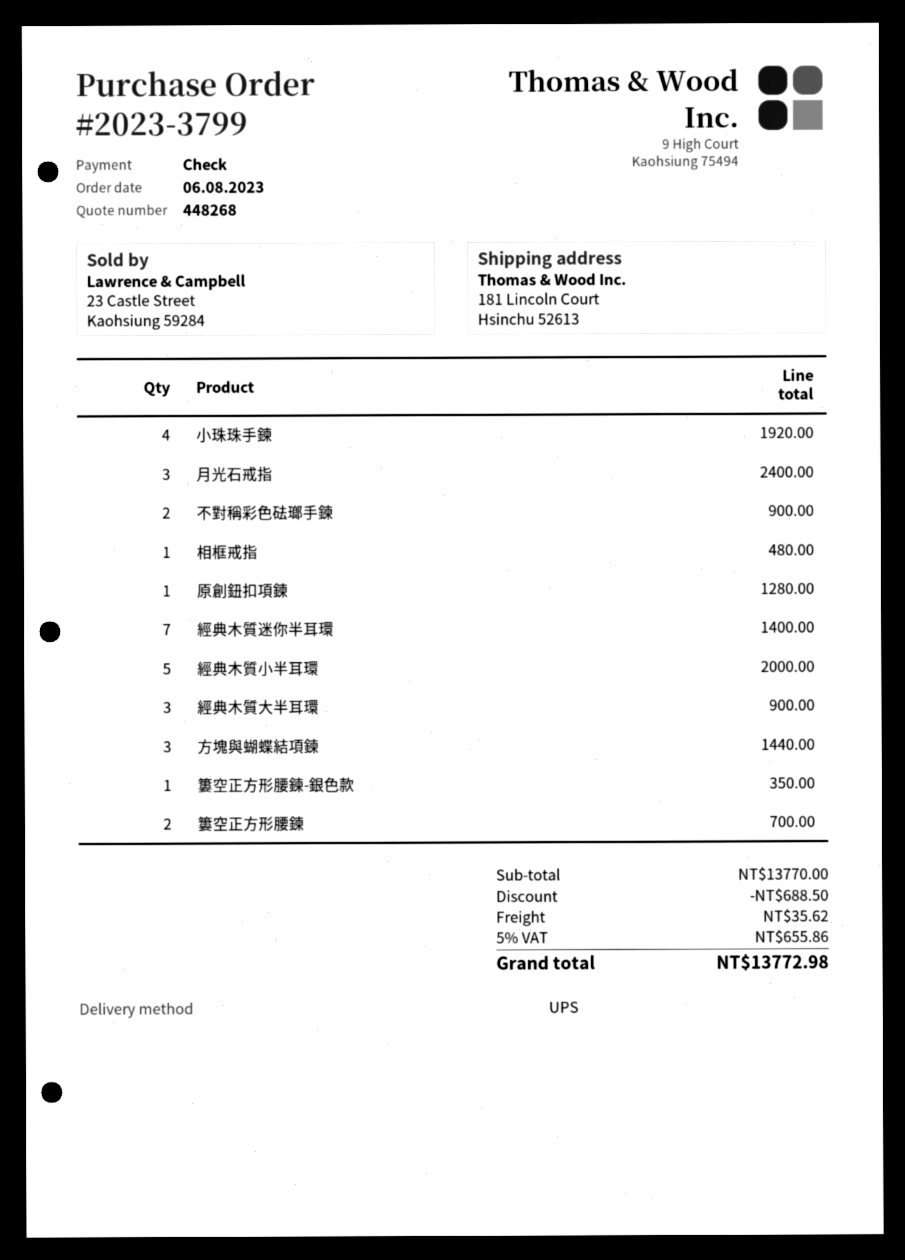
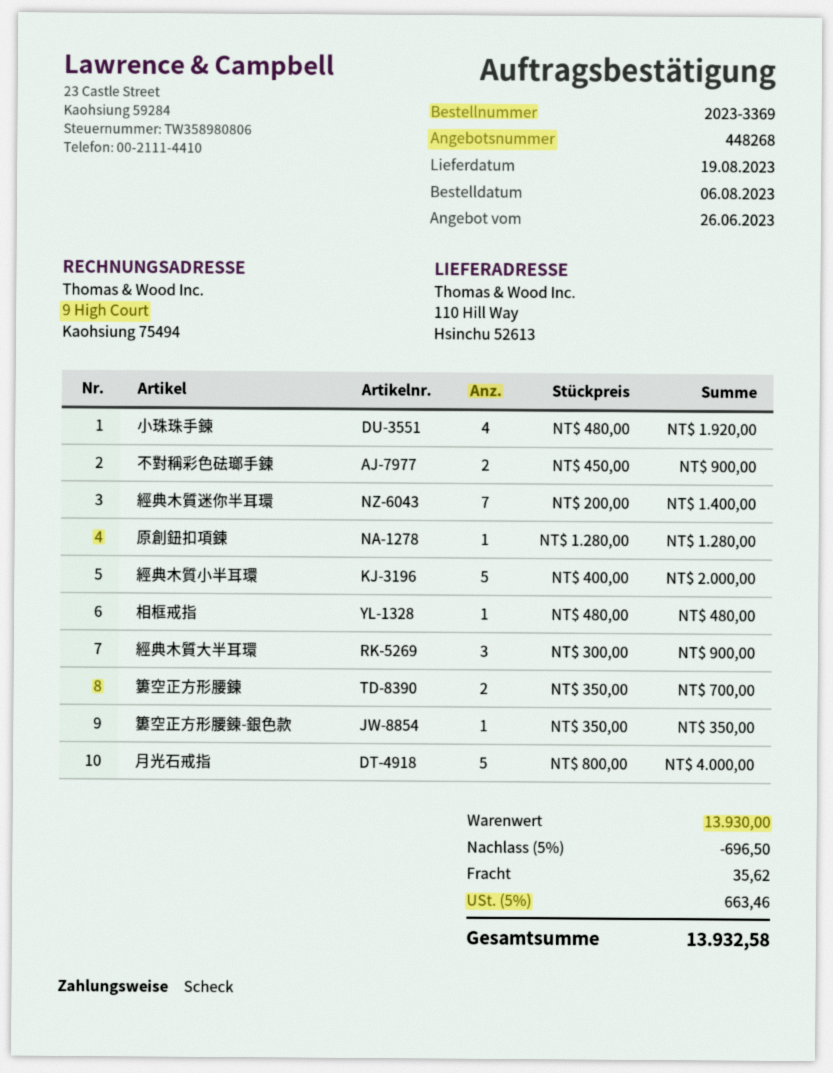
order number: 2023-3799 -> 2023-3369
ship to: 181 Lincoln Court, Hsinchu 52613 -> 110 Hill Way, Hsinchu 52613
月光石戒指: 3 for 2400.00 -> 5 for 4000.00
方塊與蝴蝶結項鍊: 3 for 1440.00 -> none
subtotal: 13770.00 -> 13930.00
discount: 688.50 -> 696.50
tax: 5% = 655.86 -> 5% = 663.46
total: 13772.98 -> 13932.58

